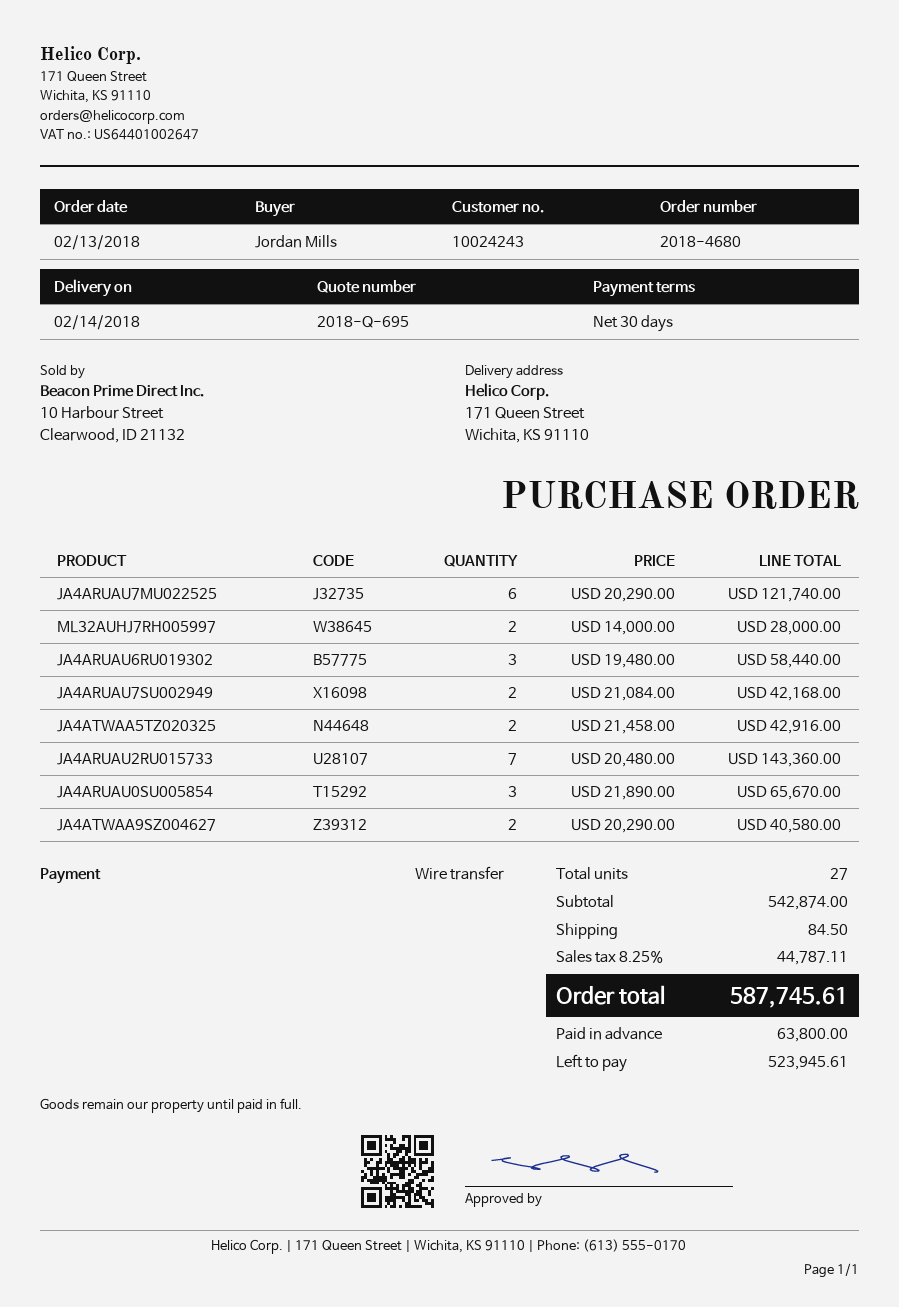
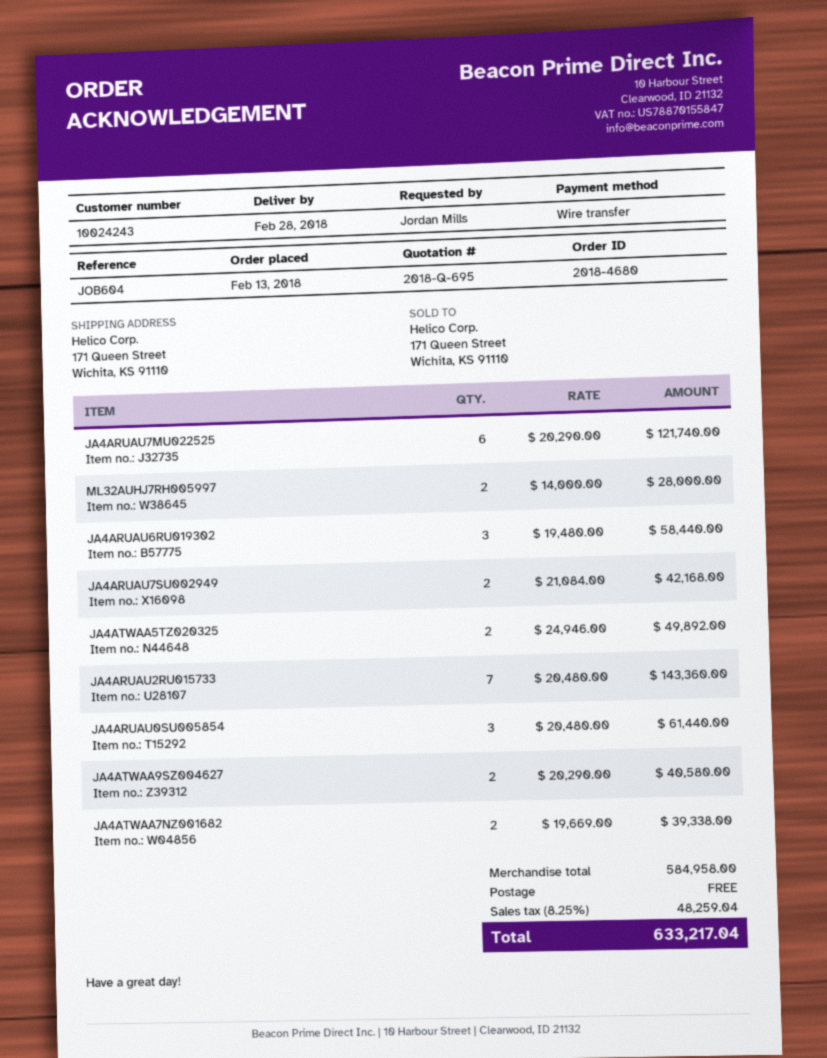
delivery date: 2018-02-14 -> 2018-02-28
JA4ATWAA5TZ020325: 2 x 21458.00 = 42916.00 -> 2 x 24946.00 = 49892.00
JA4ARUAU0SU005854: 3 x 21890.00 = 65670.00 -> 3 x 20480.00 = 61440.00
JA4ATWAA7NZ001682: none -> 2 x 19669.00 = 39338.00
subtotal: 542874.00 -> 584958.00
shipping: 84.50 -> 0.00
tax: 8.25% = 44787.11 -> 8.25% = 48259.04
total: 587745.61 -> 633217.04

